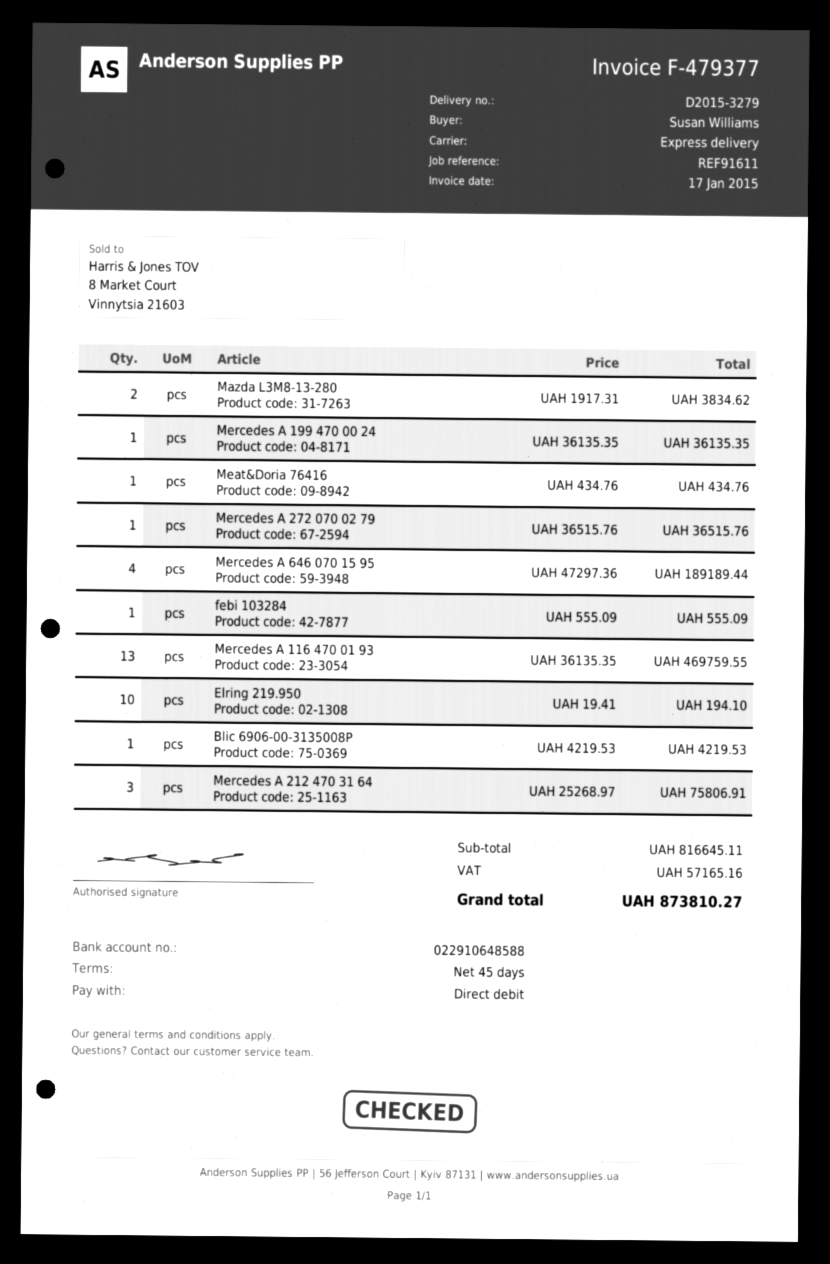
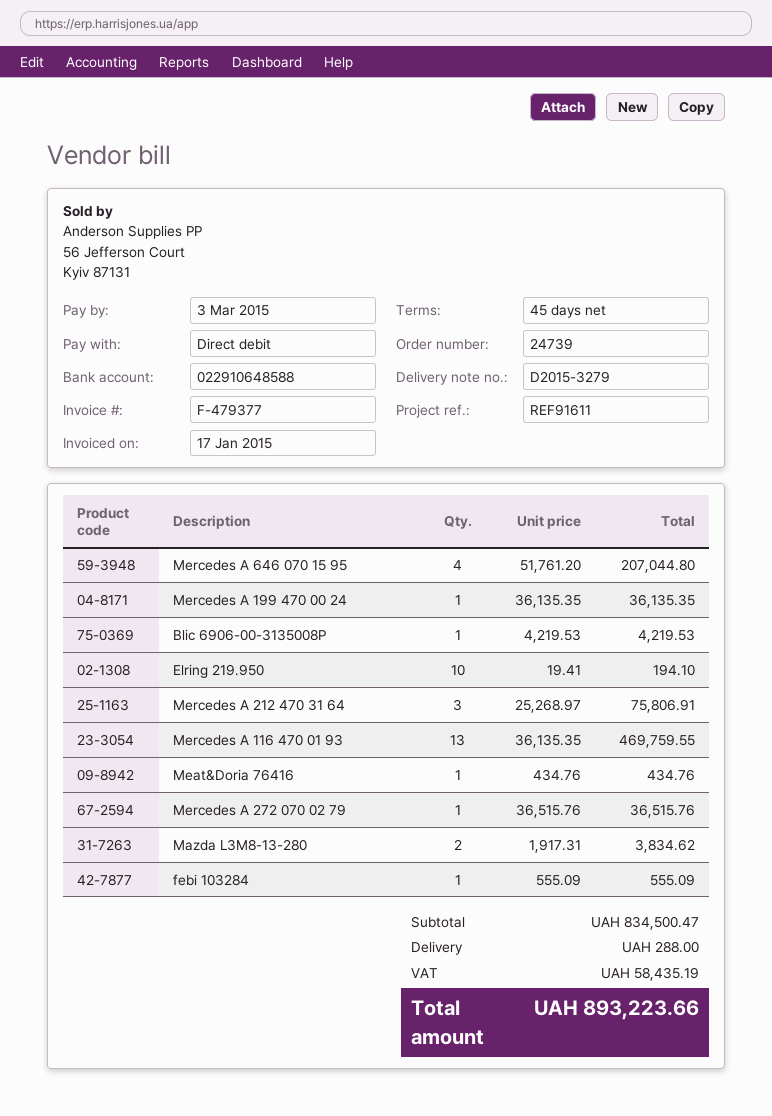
Mercedes A 646 070 15 95: 4 x 47297.36 = 189189.44 -> 4 x 51761.20 = 207044.80
subtotal: 816645.11 -> 834500.47
shipping: none -> 288.00
tax: 57165.16 -> 58435.19
total: 873810.27 -> 893223.66

